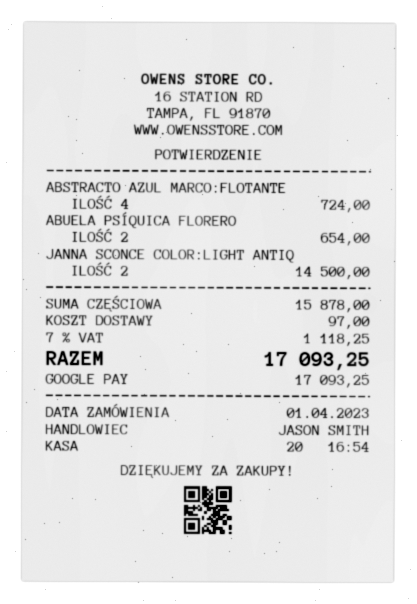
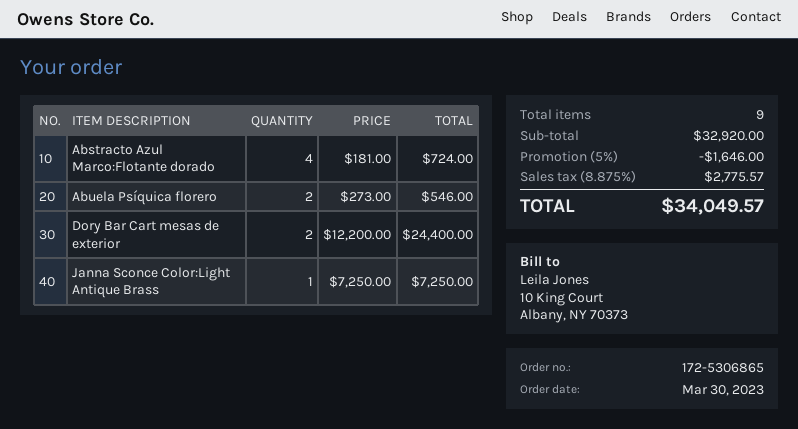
order date: 2023-04-01 -> 2023-03-30
ABUELA PSÍQUICA FLORERO: 2 for 654.00 -> 2 for 546.00
JANNA SCONCE COLOR:LIGHT ANTIQ: 2 for 14500.00 -> 1 for 7250.00
Dory Bar Cart mesas de exterior: none -> 2 for 24400.00
subtotal: 15878.00 -> 32920.00
discount: none -> 5% = 1646.00
shipping: 97.00 -> none
tax: 7% = 1118.25 -> 8.875% = 2775.57
total: 17093.25 -> 34049.57

